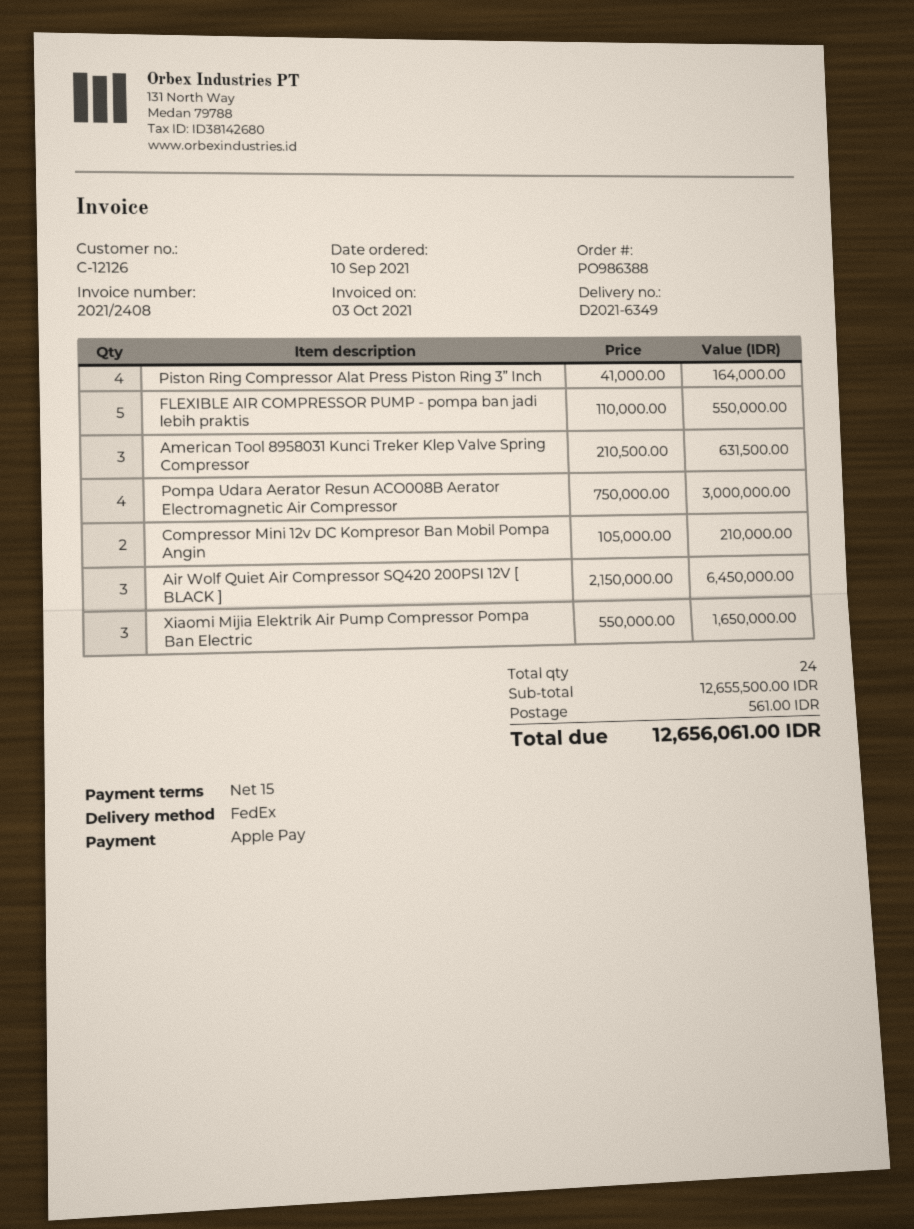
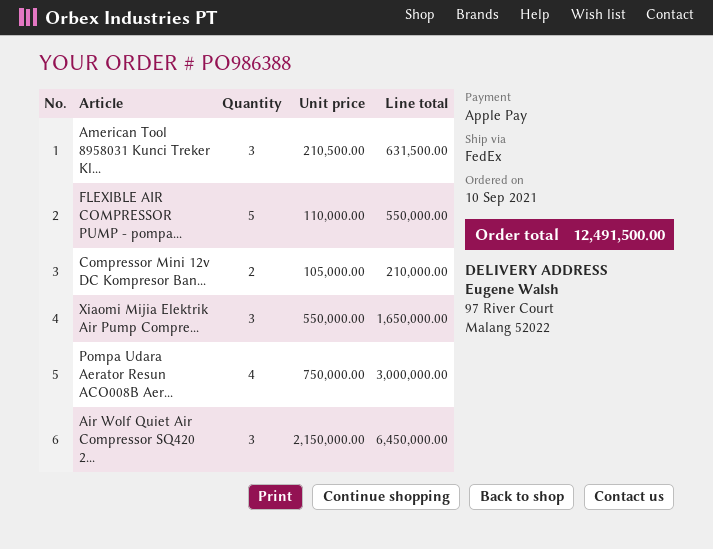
Piston Ring Compressor Alat Press Piston Ring 3” Inch: 4 x 41000.00 = 164000.00 -> none
shipping: 561.00 -> none
total: 12656061.00 -> 12491500.00

